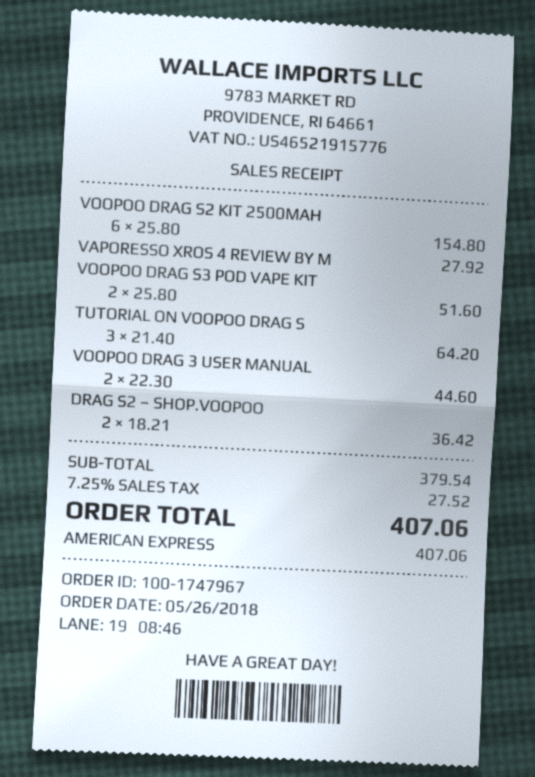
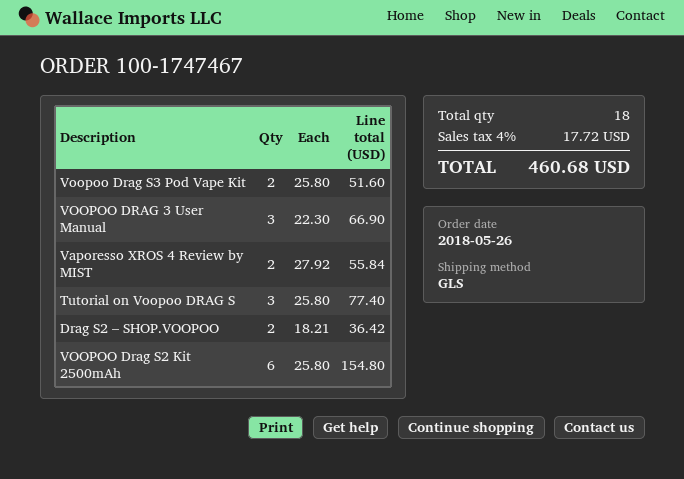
order number: 100-1747967 -> 100-1747467
VAPORESSO XROS 4 REVIEW BY M: 1 x 27.92 = 27.92 -> 2 x 27.92 = 55.84
TUTORIAL ON VOOPOO DRAG S: 3 x 21.40 = 64.20 -> 3 x 25.80 = 77.40
VOOPOO DRAG 3 USER MANUAL: 2 x 22.30 = 44.60 -> 3 x 22.30 = 66.90
tax: 7.25% = 27.52 -> 4% = 17.72
total: 407.06 -> 460.68

